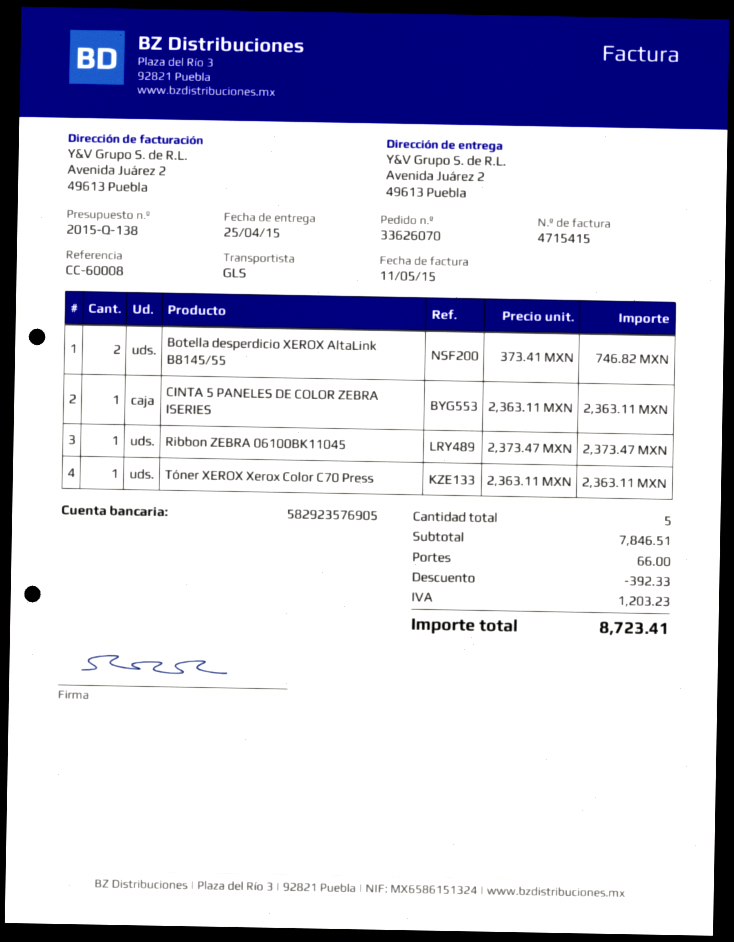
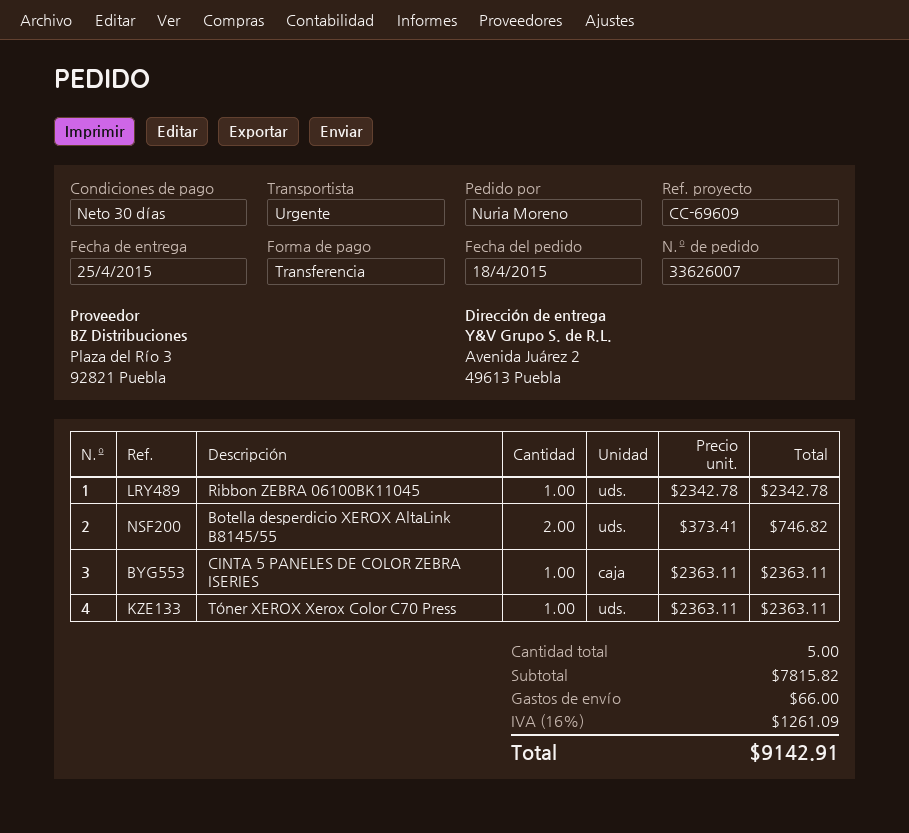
order number: 33626070 -> 33626007
reference: CC-60008 -> CC-69609
shipping method: GLS -> express
Ribbon ZEBRA 06100BK11045: 1 x 2373.47 = 2373.47 -> 1 x 2342.78 = 2342.78
subtotal: 7846.51 -> 7815.82
discount: 392.33 -> none
tax: 1203.23 -> 1261.09
total: 8723.41 -> 9142.91

